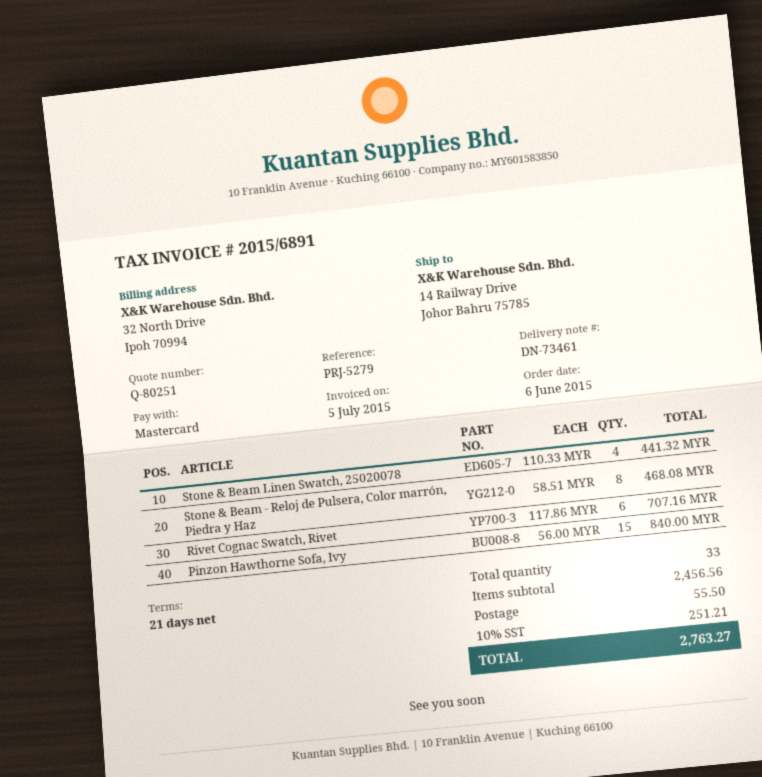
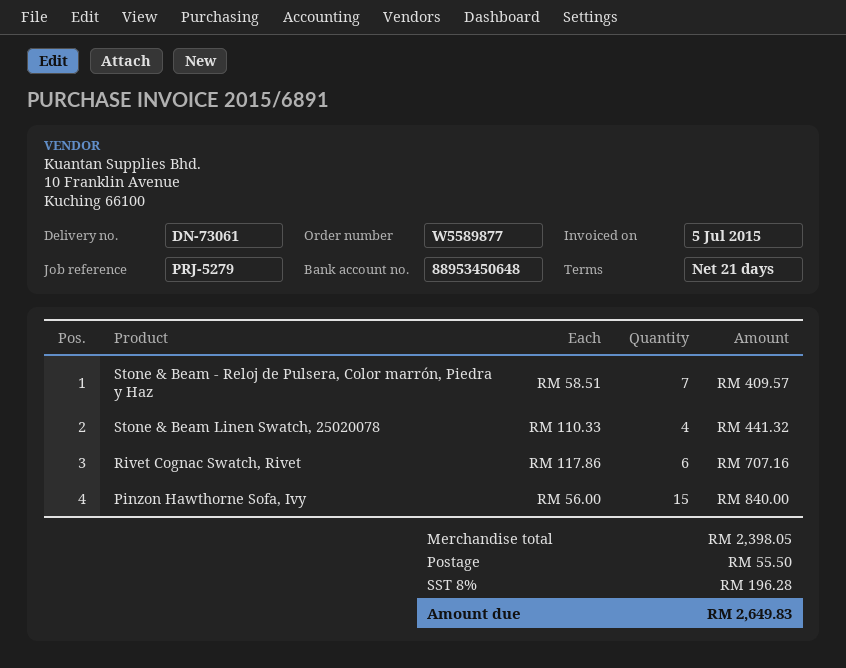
delivery note number: DN-73461 -> DN-73061
Stone & Beam - Reloj de Pulsera, Color marrón, Piedra y Haz: 8 x 58.51 = 468.08 -> 7 x 58.51 = 409.57
subtotal: 2456.56 -> 2398.05
tax: 10% = 251.21 -> 8% = 196.28
total: 2763.27 -> 2649.83

